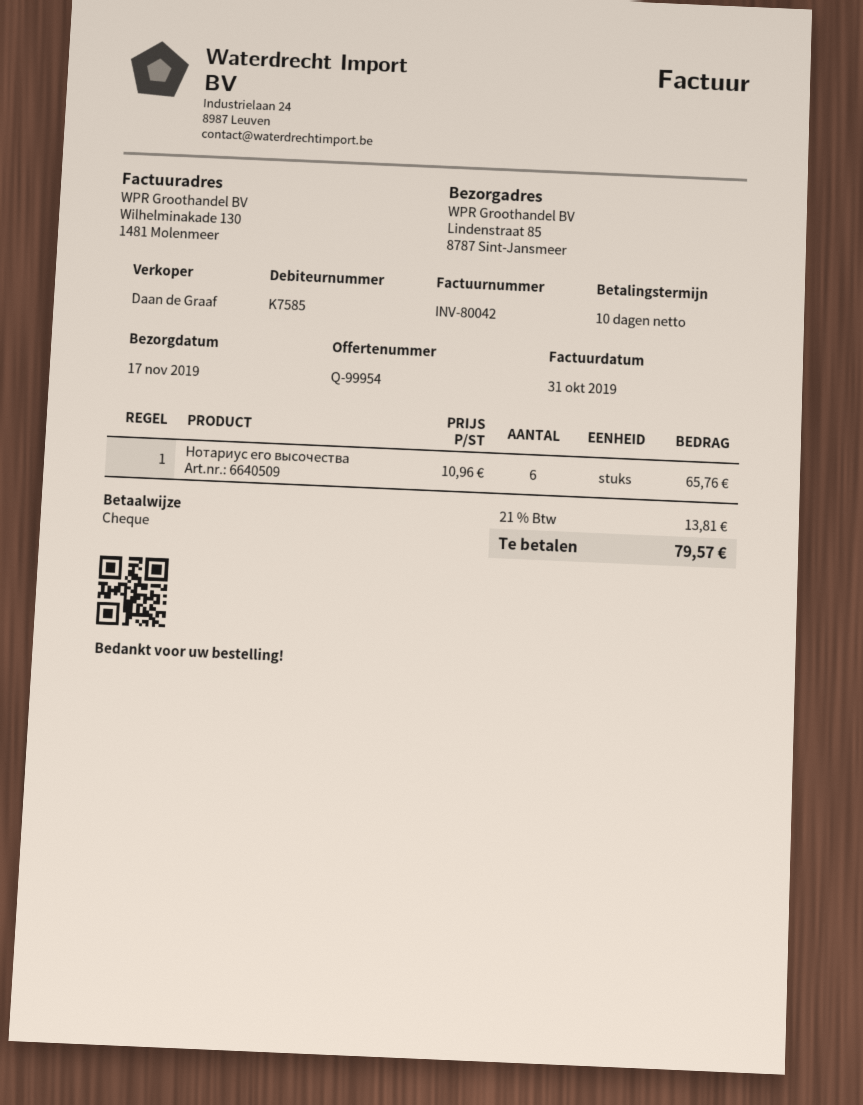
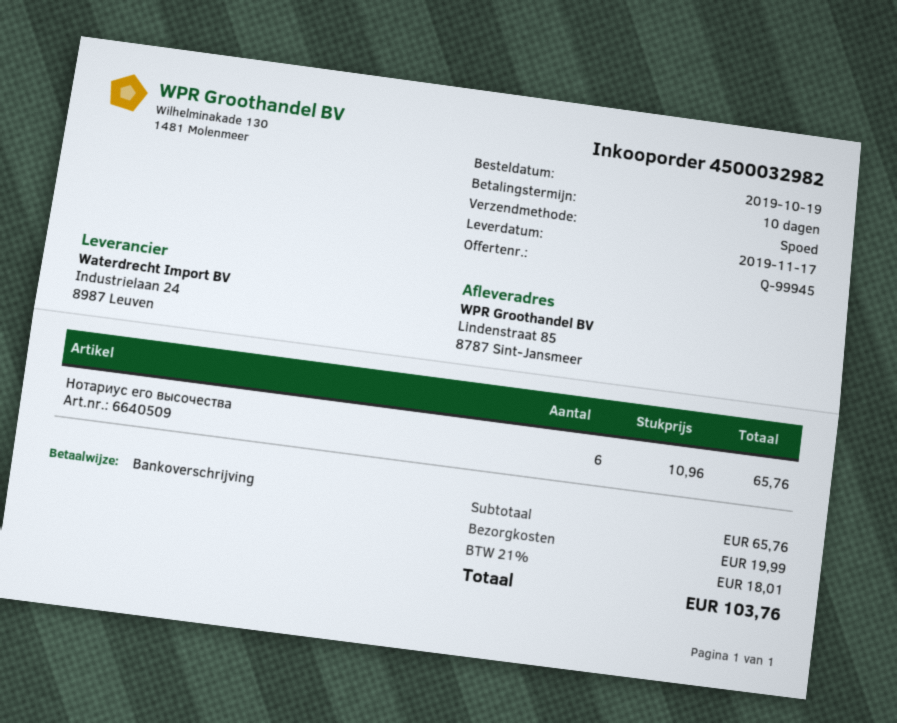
quote number: Q-99954 -> Q-99945
payment method: cheque -> bank transfer
shipping: none -> 19.99
tax: 21% = 13.81 -> 21% = 18.01
total: 79.57 -> 103.76

